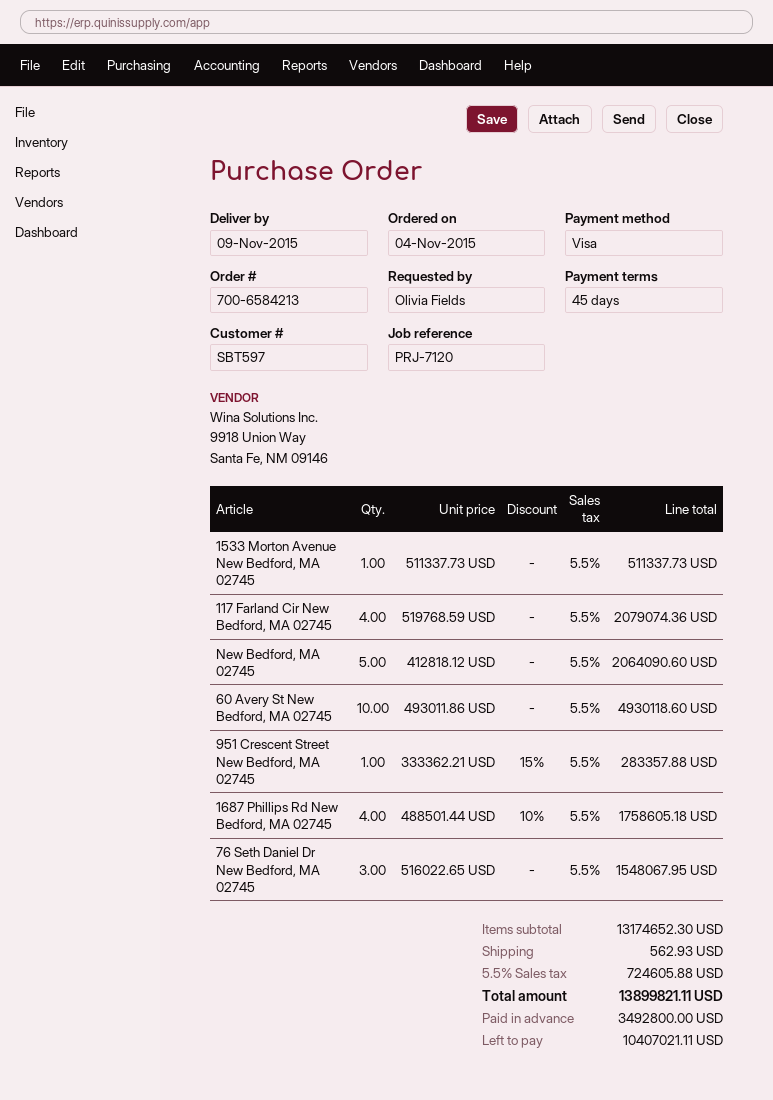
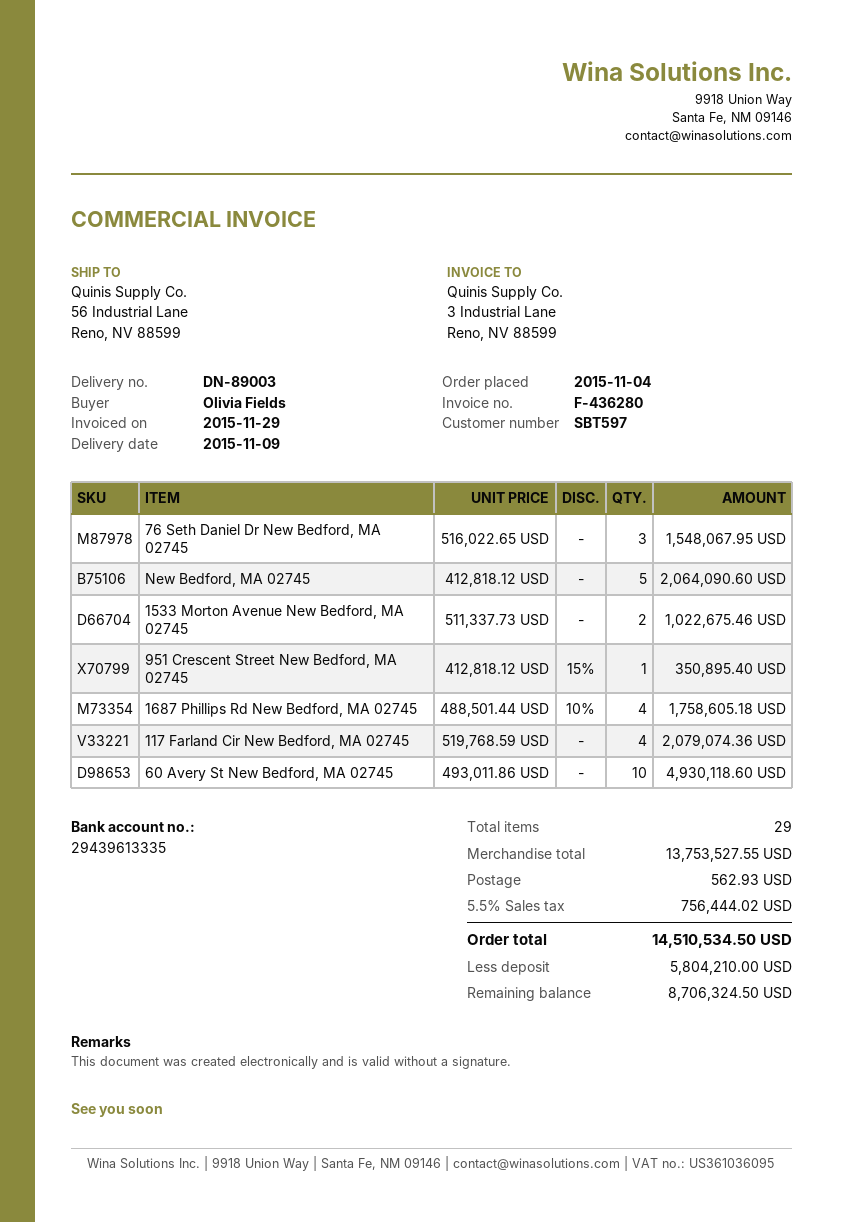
1533 Morton Avenue New Bedford, MA 02745: 1 x 511337.73 = 511337.73 -> 2 x 511337.73 = 1022675.46
951 Crescent Street New Bedford, MA 02745: 1 x 333362.21 - 15% = 283357.88 -> 1 x 412818.12 - 15% = 350895.40
subtotal: 13174652.30 -> 13753527.55
tax: 5.5% = 724605.88 -> 5.5% = 756444.02
total: 13899821.11 -> 14510534.50
deposit: 3492800.00 -> 5804210.00
balance: 10407021.11 -> 8706324.50

